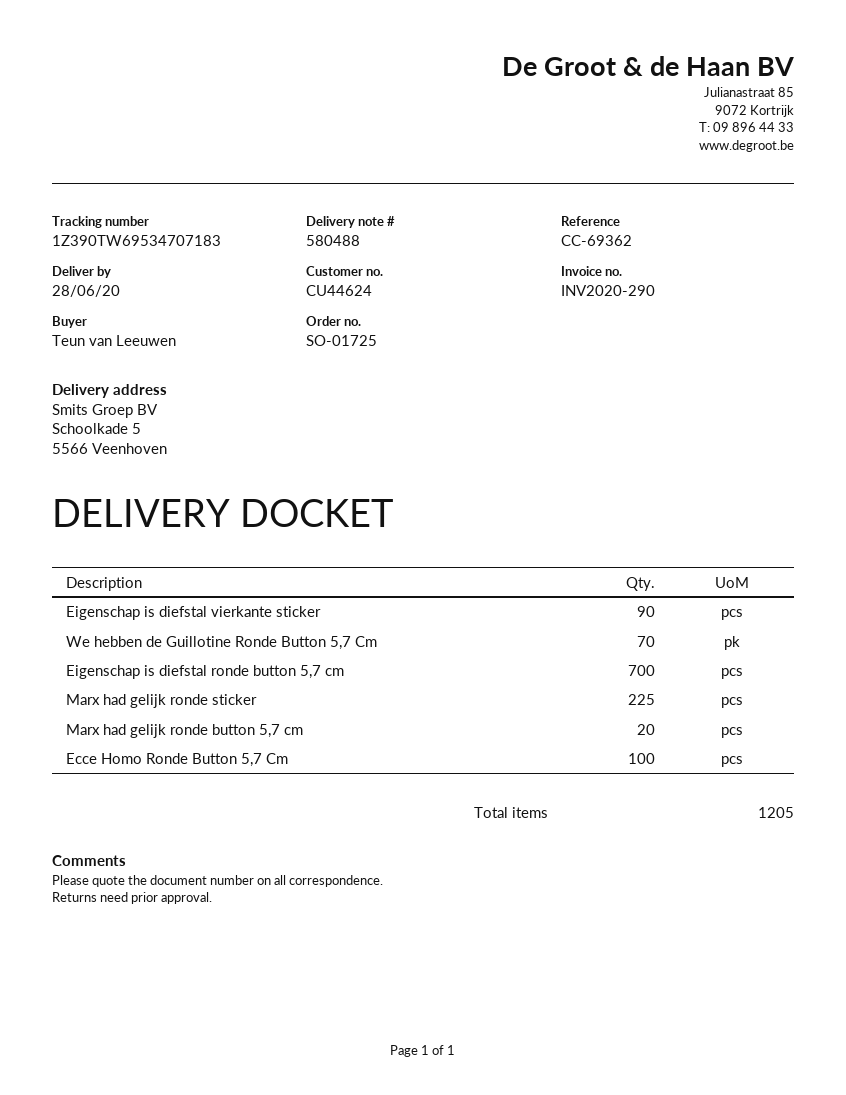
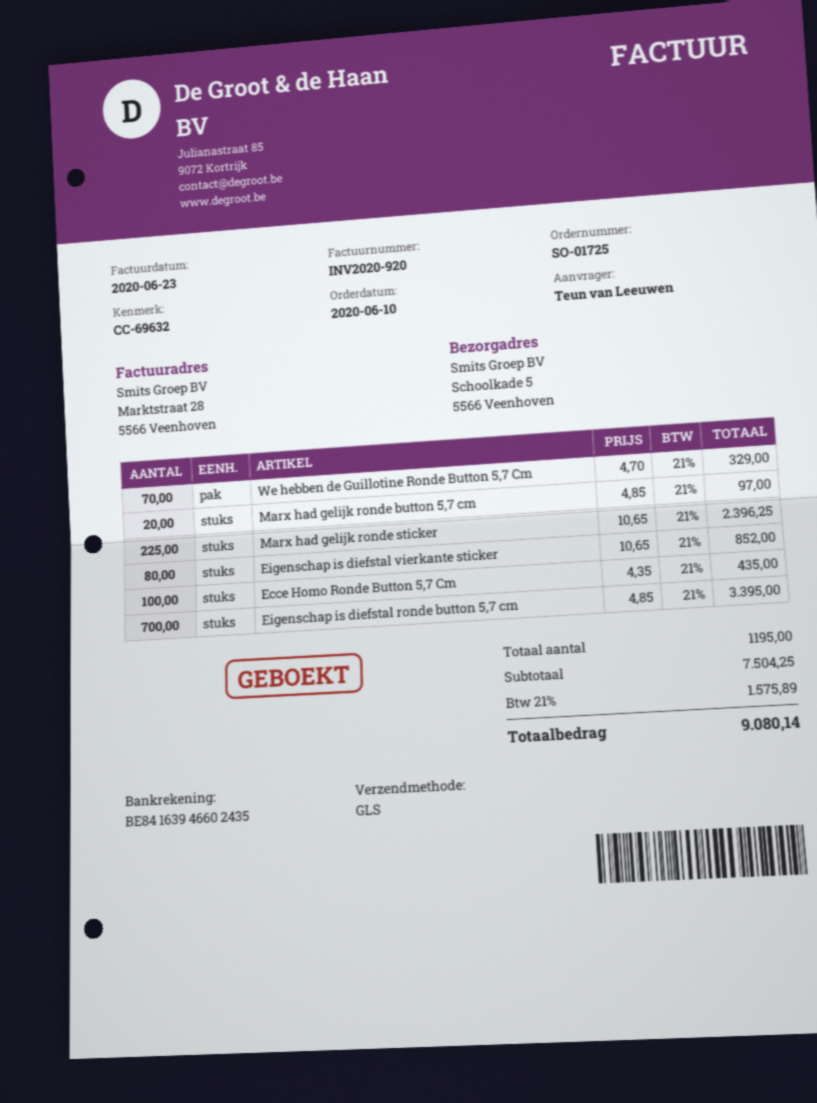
invoice number: INV2020-290 -> INV2020-920
reference: CC-69362 -> CC-69632
Eigenschap is diefstal vierkante sticker: 90 -> 80
total quantity: 1205 -> 1195

